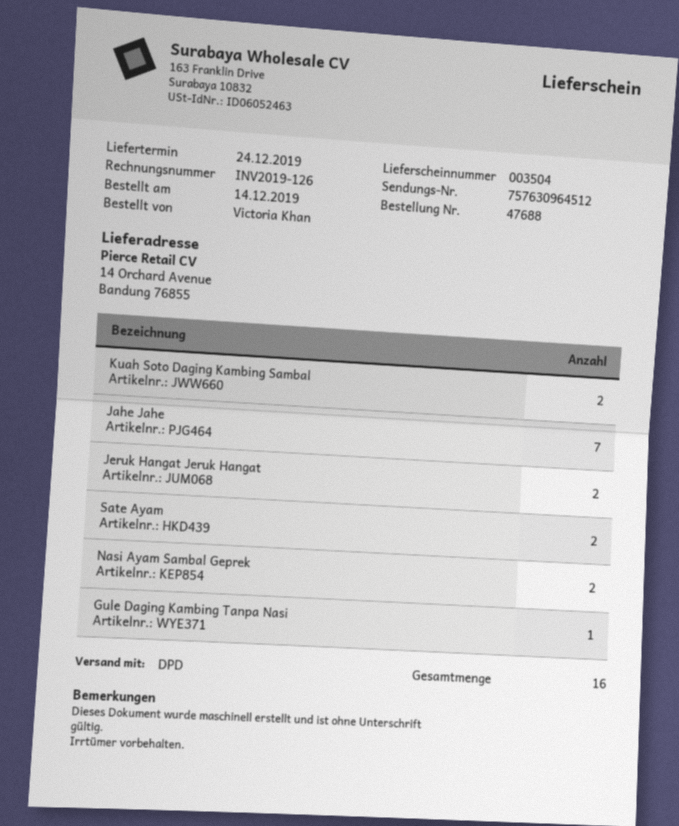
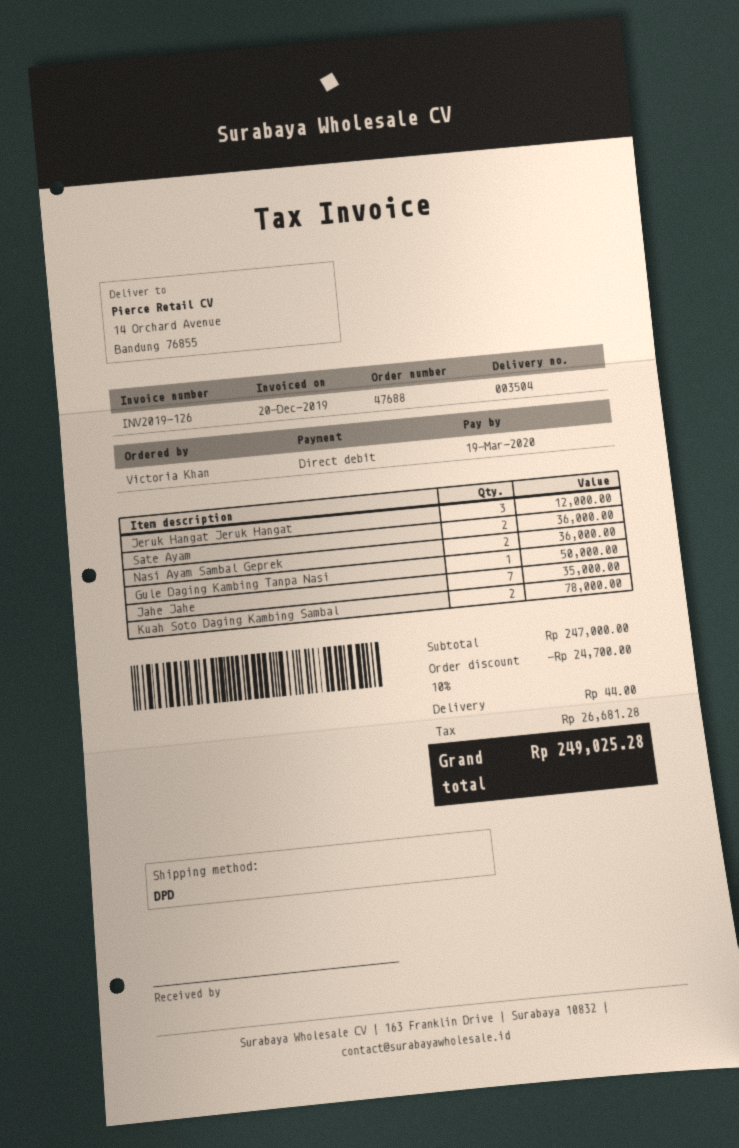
Jeruk Hangat Jeruk Hangat: 2 -> 3

